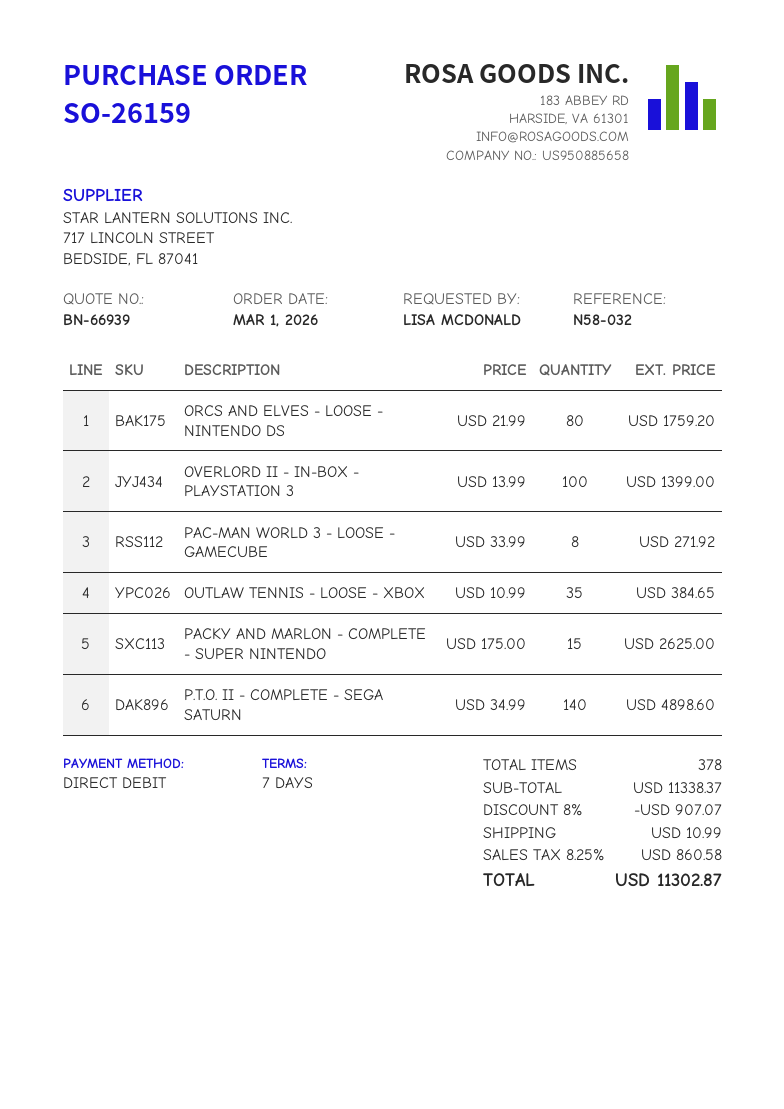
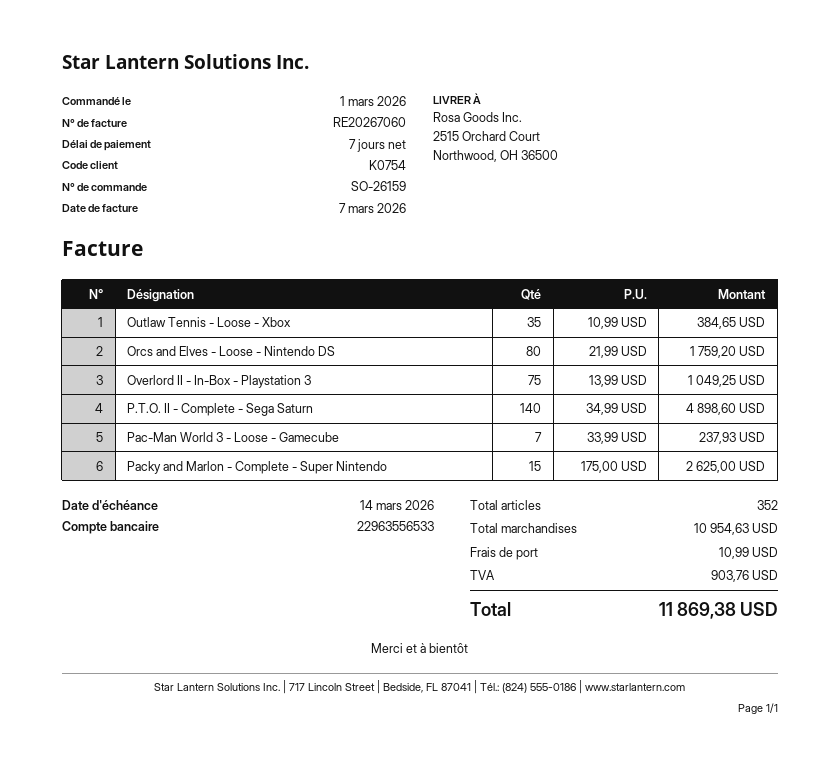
OVERLORD II - IN-BOX - PLAYSTATION 3: 100 x 13.99 = 1399.00 -> 75 x 13.99 = 1049.25
PAC-MAN WORLD 3 - LOOSE - GAMECUBE: 8 x 33.99 = 271.92 -> 7 x 33.99 = 237.93
total quantity: 378 -> 352
subtotal: 11338.37 -> 10954.63
discount: 8% = 907.07 -> none
tax: 860.58 -> 903.76
total: 11302.87 -> 11869.38

